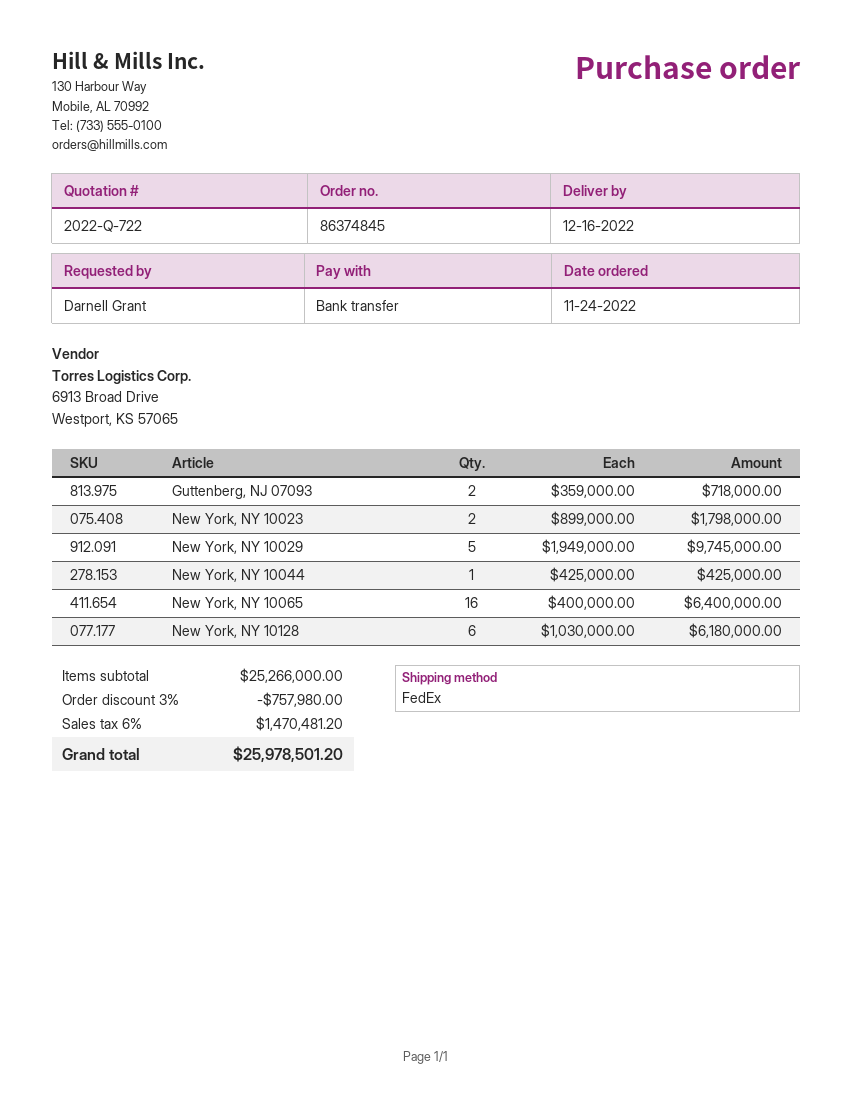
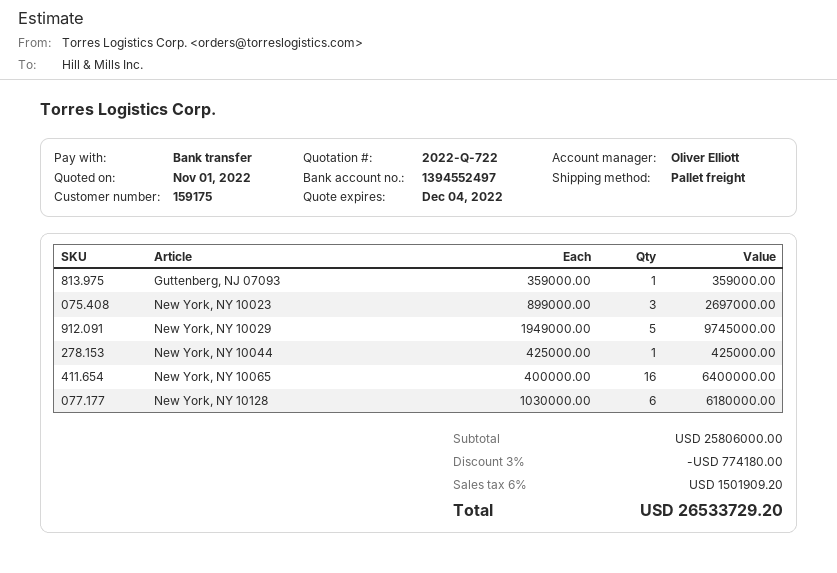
shipping method: FedEx -> pallet freight
Guttenberg, NJ 07093: 2 x 359000.00 = 718000.00 -> 1 x 359000.00 = 359000.00
New York, NY 10023: 2 x 899000.00 = 1798000.00 -> 3 x 899000.00 = 2697000.00
subtotal: 25266000.00 -> 25806000.00
discount: 3% = 757980.00 -> 3% = 774180.00
tax: 6% = 1470481.20 -> 6% = 1501909.20
total: 25978501.20 -> 26533729.20

